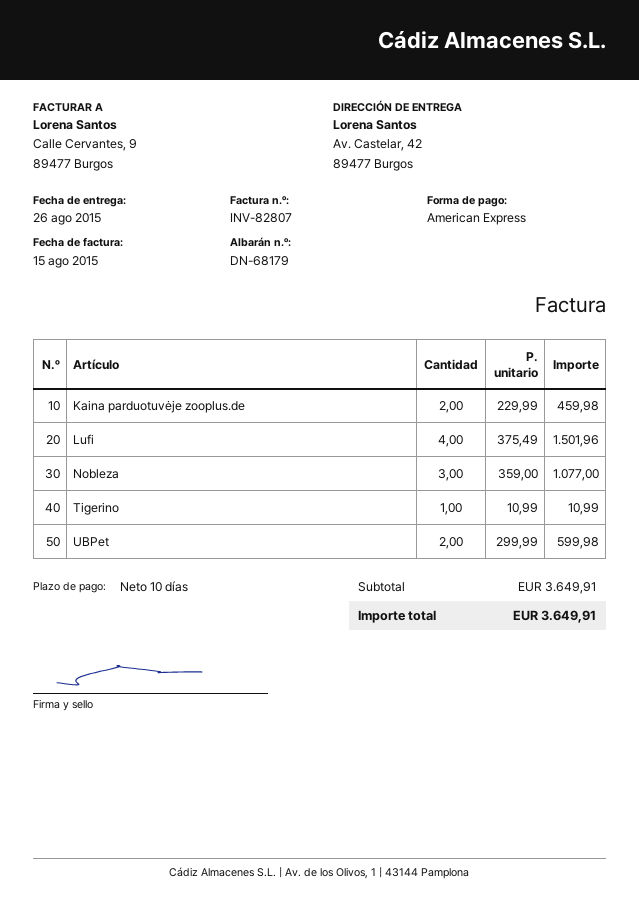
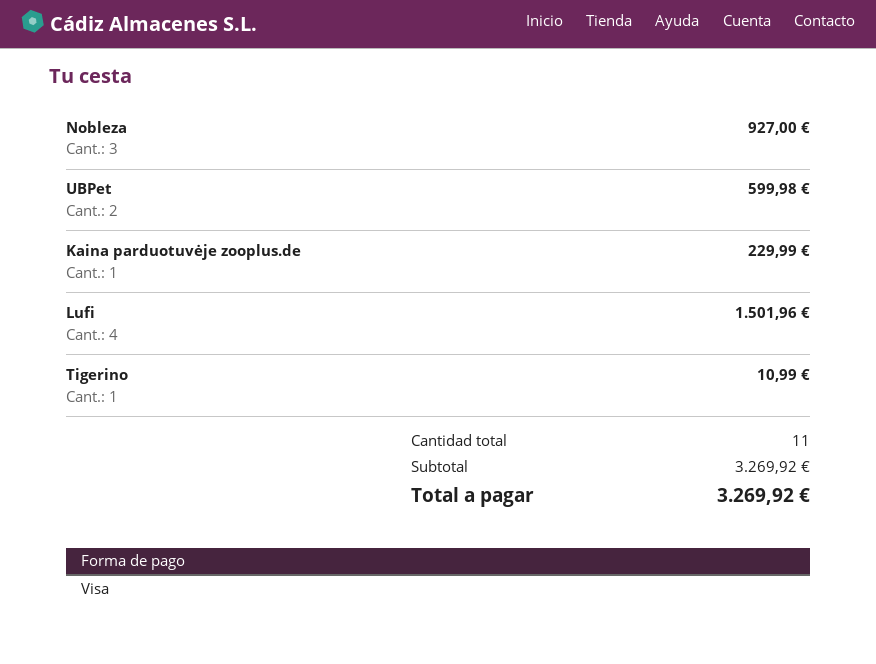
payment method: American Express -> Visa
Kaina parduotuvėje zooplus.de: 2 for 459.98 -> 1 for 229.99
Nobleza: 3 for 1077.00 -> 3 for 927.00
subtotal: 3649.91 -> 3269.92
total: 3649.91 -> 3269.92

